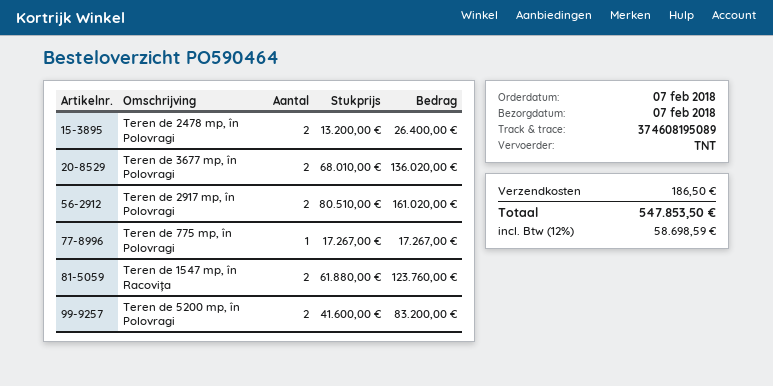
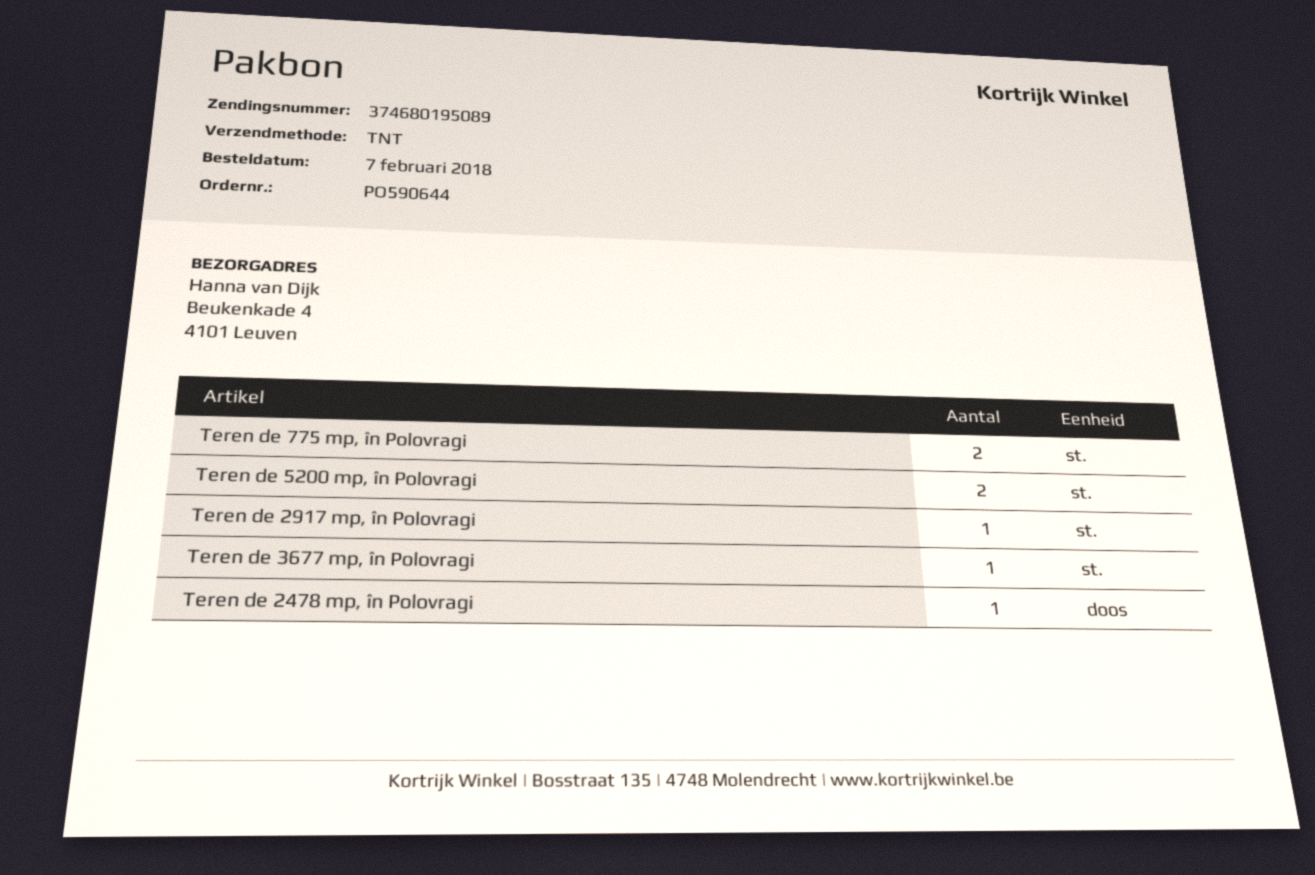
order number: PO590464 -> PO590644
tracking number: 374608195089 -> 374680195089
Teren de 2478 mp, în Polovragi: 2 -> 1
Teren de 3677 mp, în Polovragi: 2 -> 1
Teren de 2917 mp, în Polovragi: 2 -> 1
Teren de 775 mp, în Polovragi: 1 -> 2
Teren de 1547 mp, în Racovița: 2 -> none

